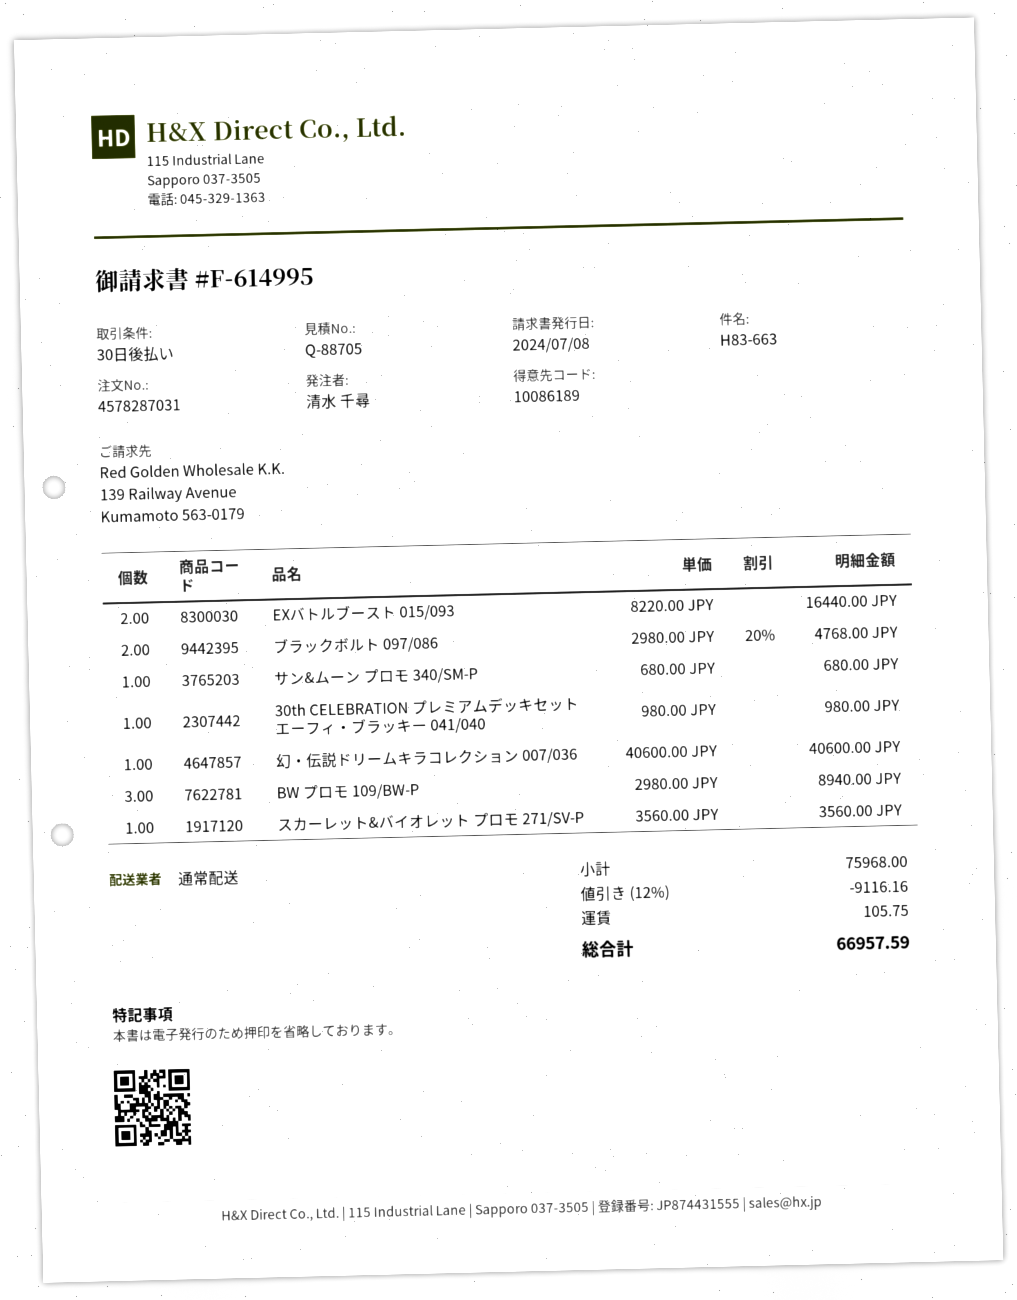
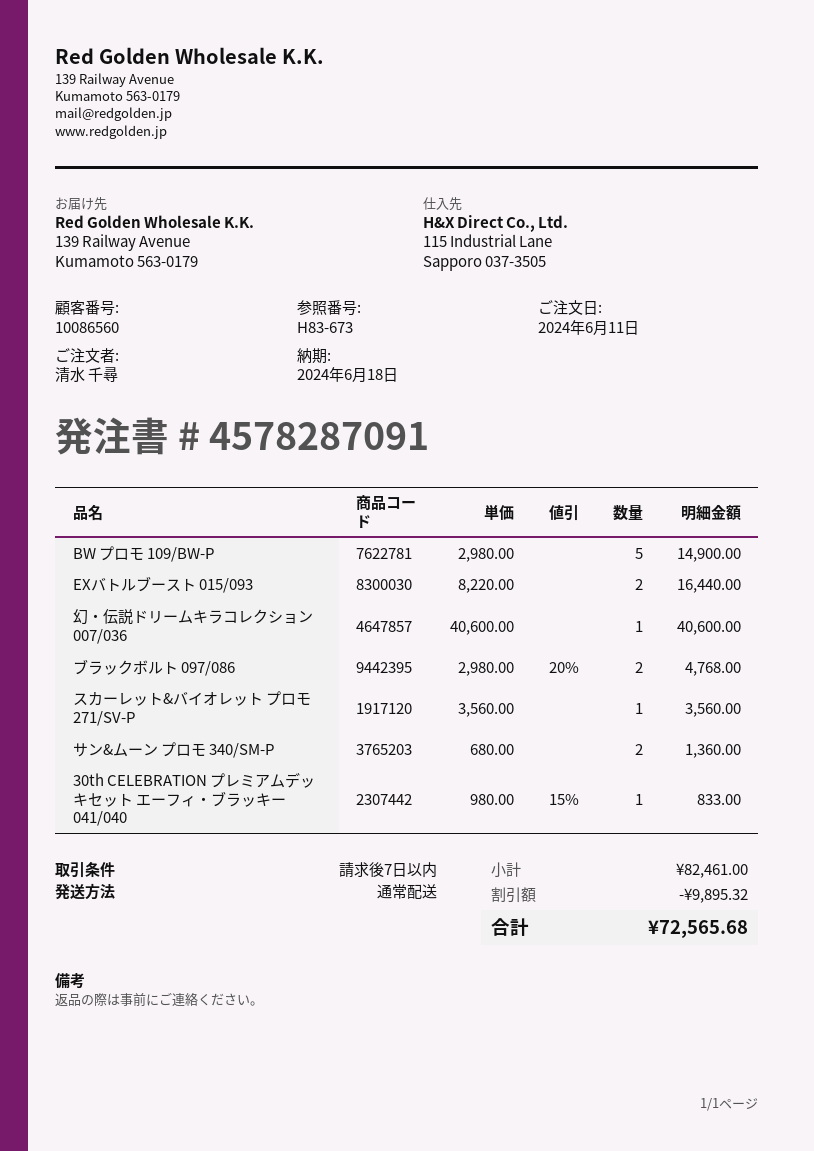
order number: 4578287031 -> 4578287091
payment terms: 30 days -> 7 days
customer number: 10086189 -> 10086560
reference: H83-663 -> H83-673
サン&ムーン プロモ 340/SM-P: 1 x 680.00 = 680.00 -> 2 x 680.00 = 1360.00
30th CELEBRATION プレミアムデッキセット エーフィ・ブラッキー 041/040: 1 x 980.00 = 980.00 -> 1 x 980.00 - 15% = 833.00
BW プロモ 109/BW-P: 3 x 2980.00 = 8940.00 -> 5 x 2980.00 = 14900.00
subtotal: 75968.00 -> 82461.00
discount: 9116.16 -> 9895.32
shipping: 105.75 -> none
total: 66957.59 -> 72565.68

